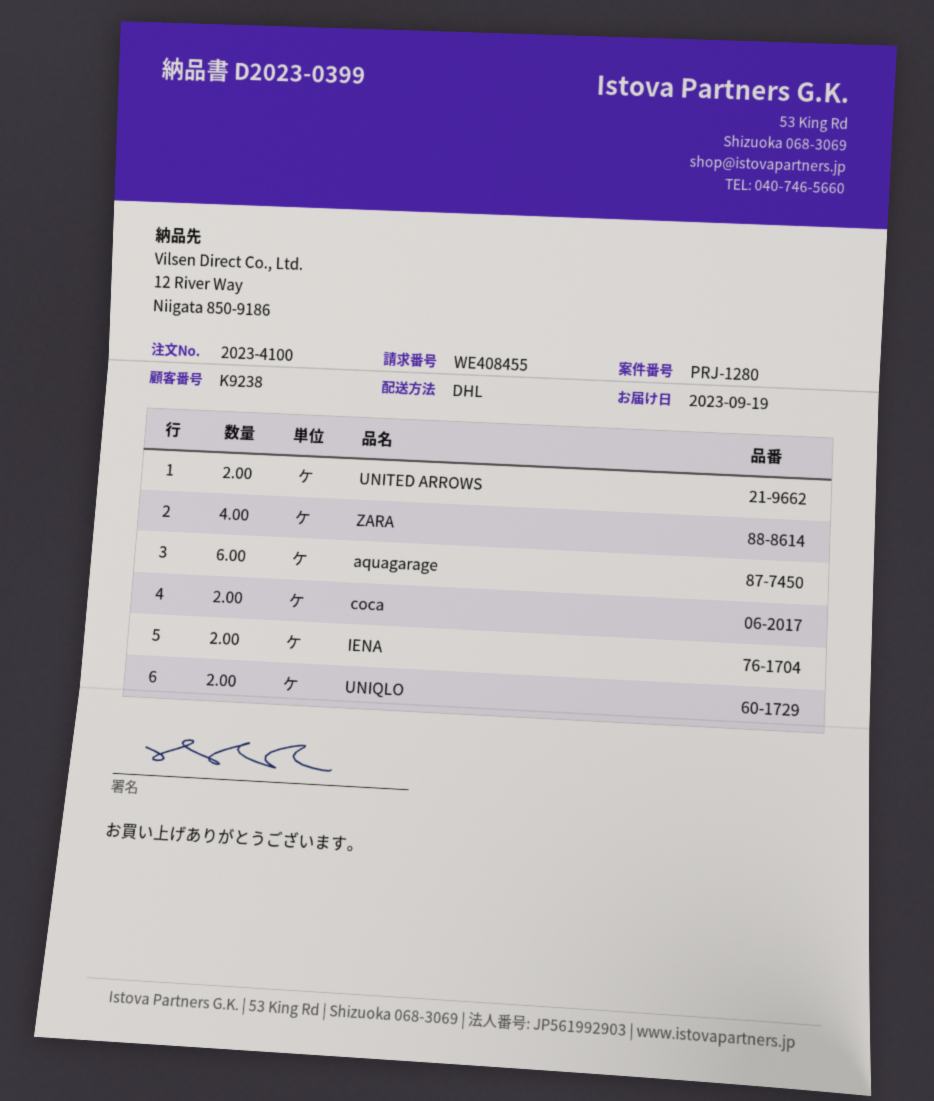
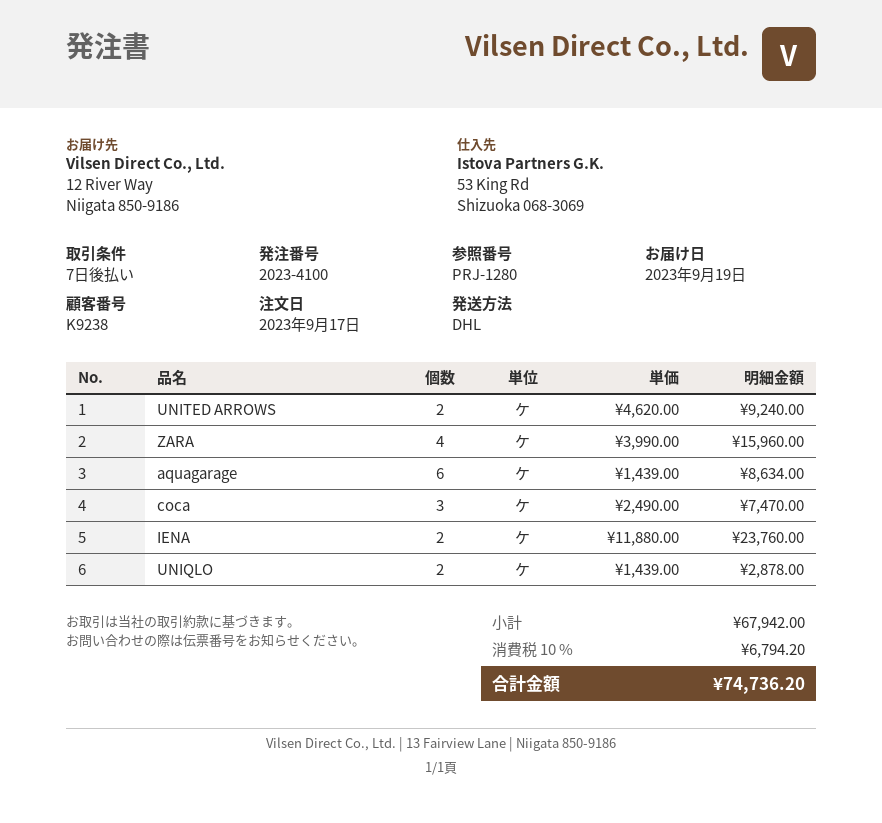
coca: 2 -> 3

